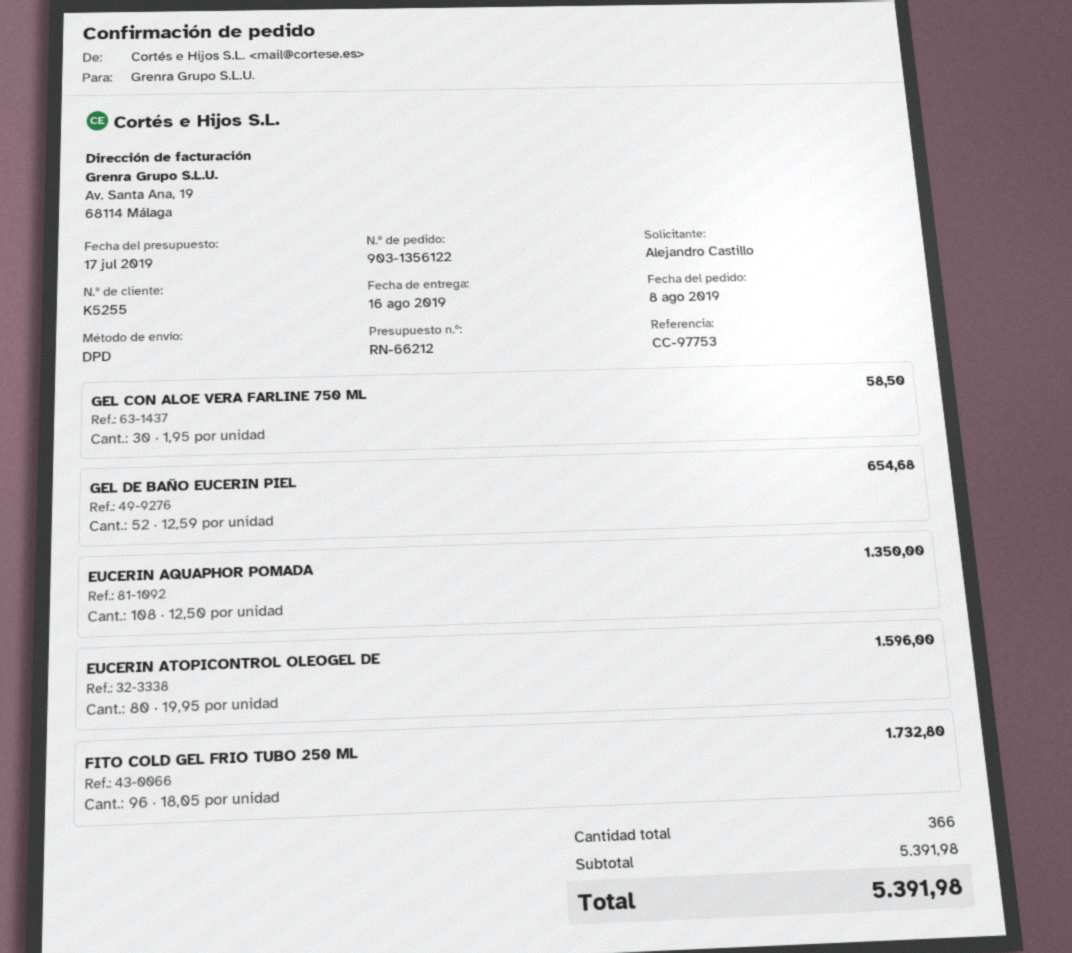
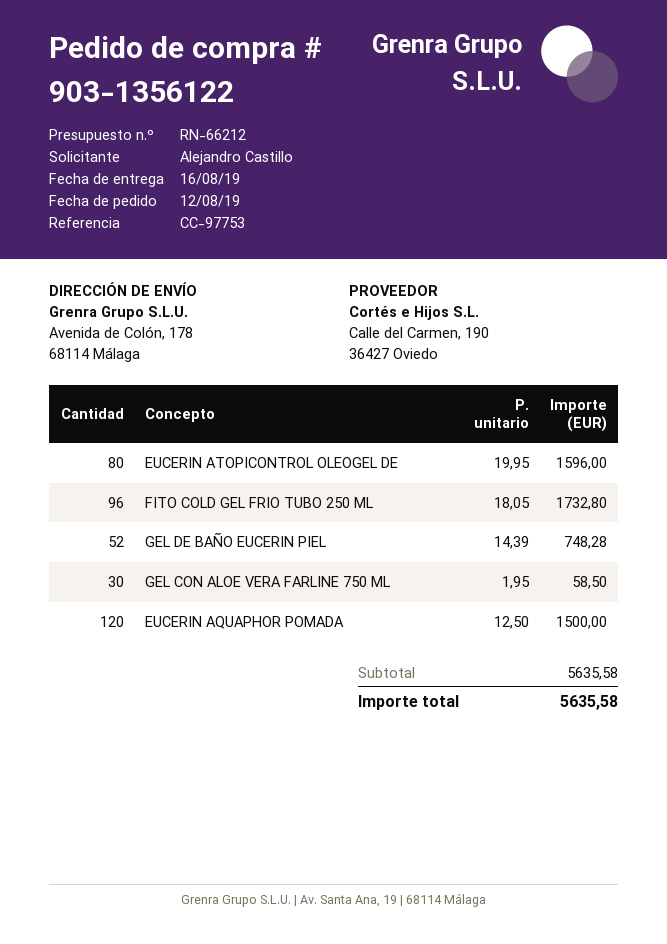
order date: 2019-08-08 -> 2019-08-12
GEL DE BAÑO EUCERIN PIEL: 52 x 12.59 = 654.68 -> 52 x 14.39 = 748.28
EUCERIN AQUAPHOR POMADA: 108 x 12.50 = 1350.00 -> 120 x 12.50 = 1500.00
subtotal: 5391.98 -> 5635.58
total: 5391.98 -> 5635.58

